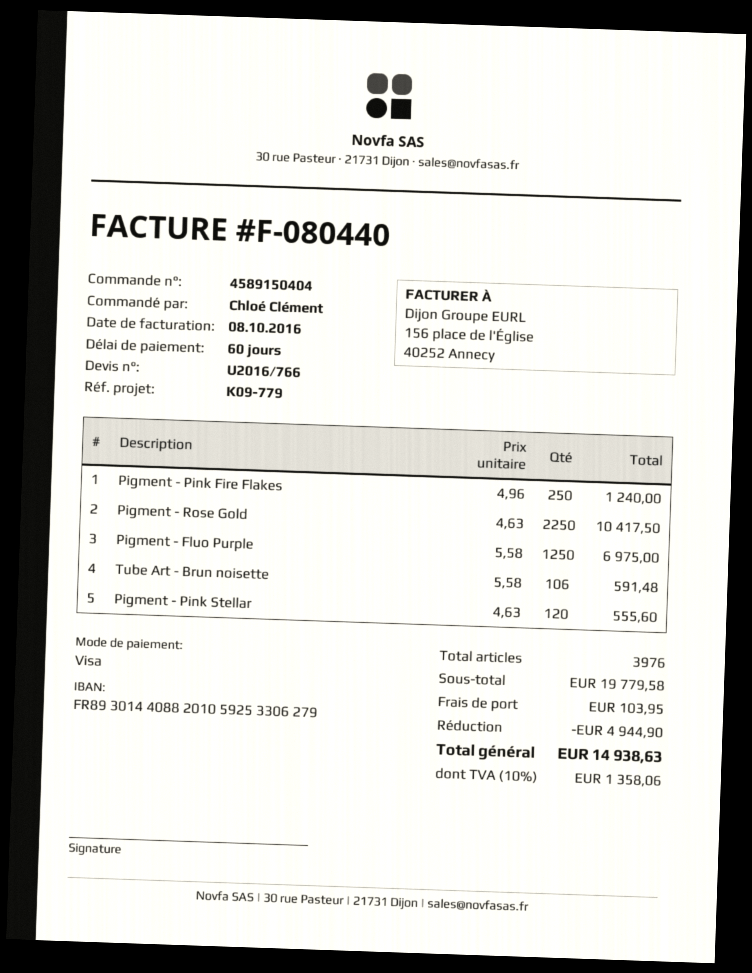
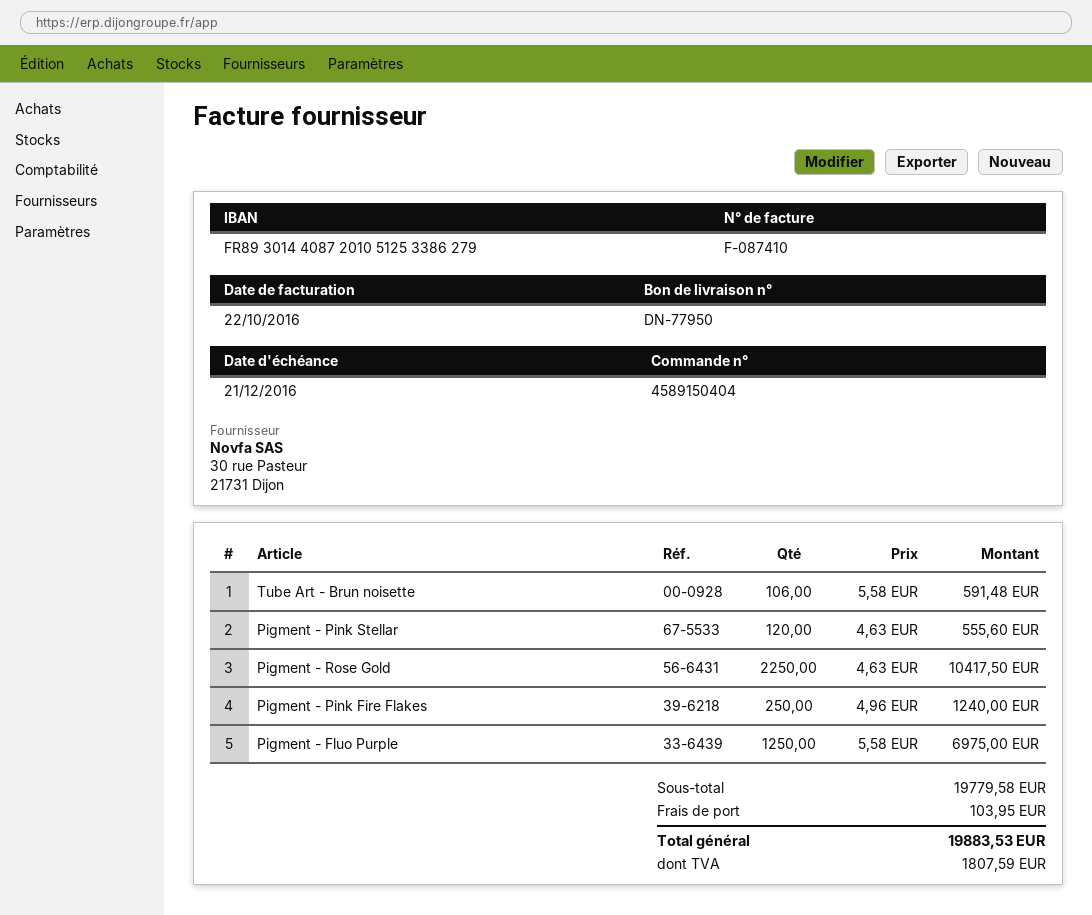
invoice number: F-080440 -> F-087410
invoice date: 2016-10-08 -> 2016-10-22
bank account: FR8930144088201059253306279 -> FR8930144087201051253386279
discount: 4944.90 -> none
tax: 1358.06 -> 1807.59
total: 14938.63 -> 19883.53

